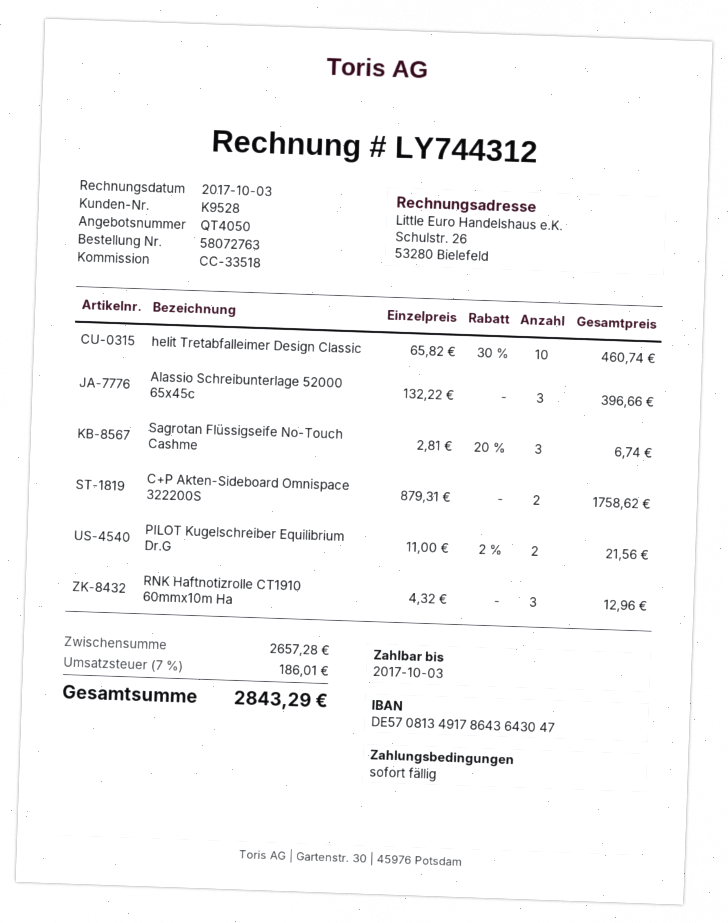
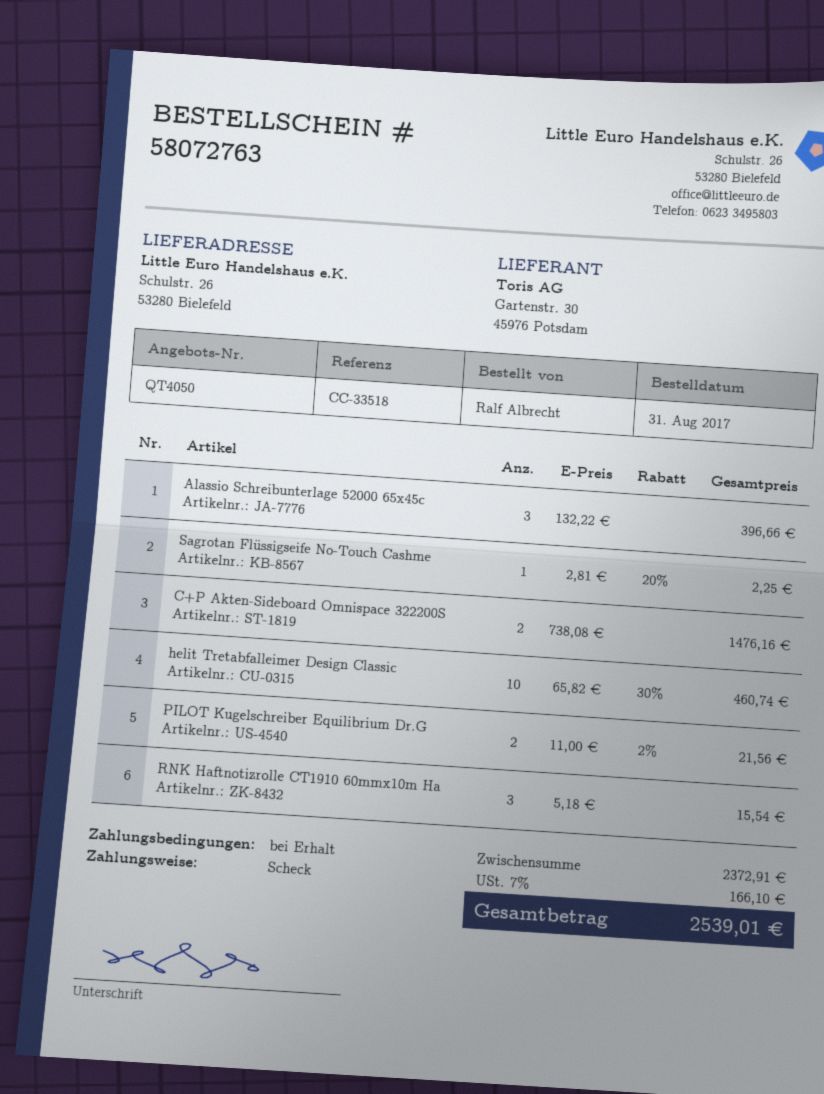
Sagrotan Flüssigseife No-Touch Cashme: 3 x 2.81 - 20% = 6.74 -> 1 x 2.81 - 20% = 2.25
C+P Akten-Sideboard Omnispace 322200S: 2 x 879.31 = 1758.62 -> 2 x 738.08 = 1476.16
RNK Haftnotizrolle CT1910 60mmx10m Ha: 3 x 4.32 = 12.96 -> 3 x 5.18 = 15.54
subtotal: 2657.28 -> 2372.91
tax: 7% = 186.01 -> 7% = 166.10
total: 2843.29 -> 2539.01

